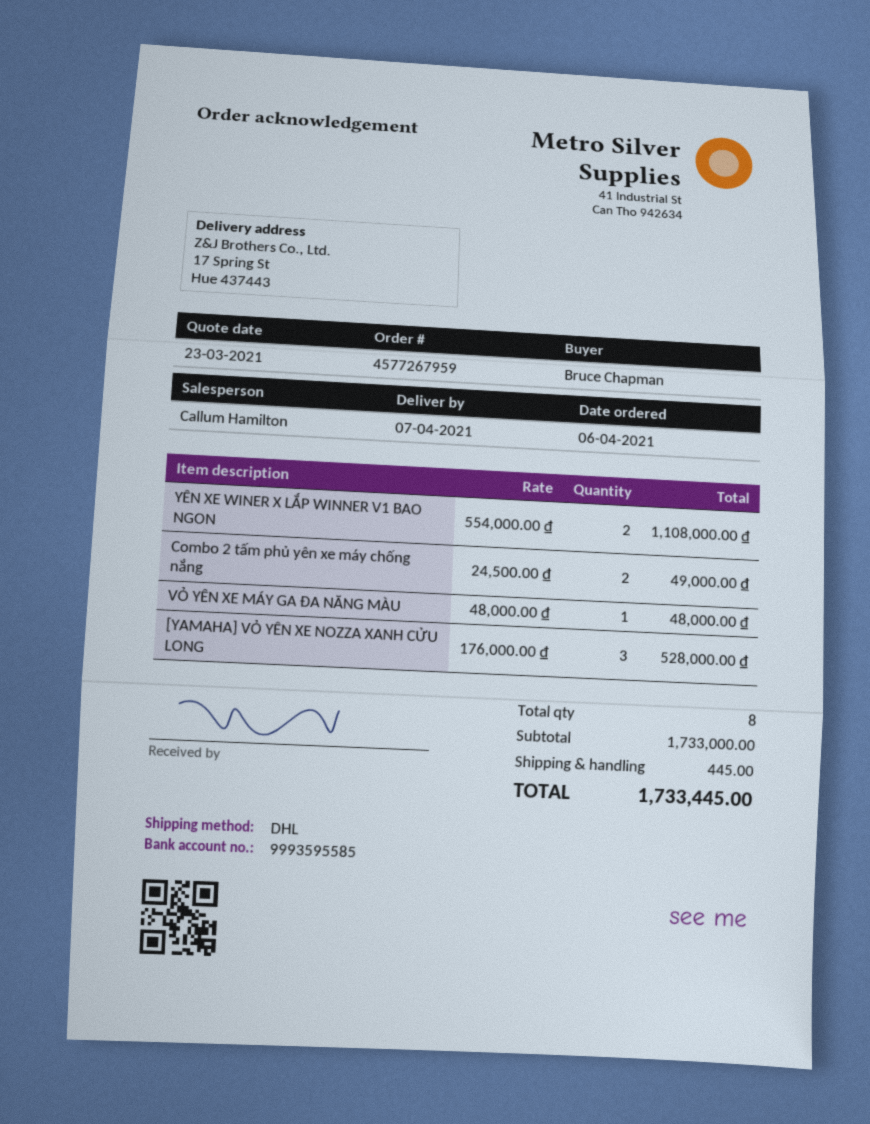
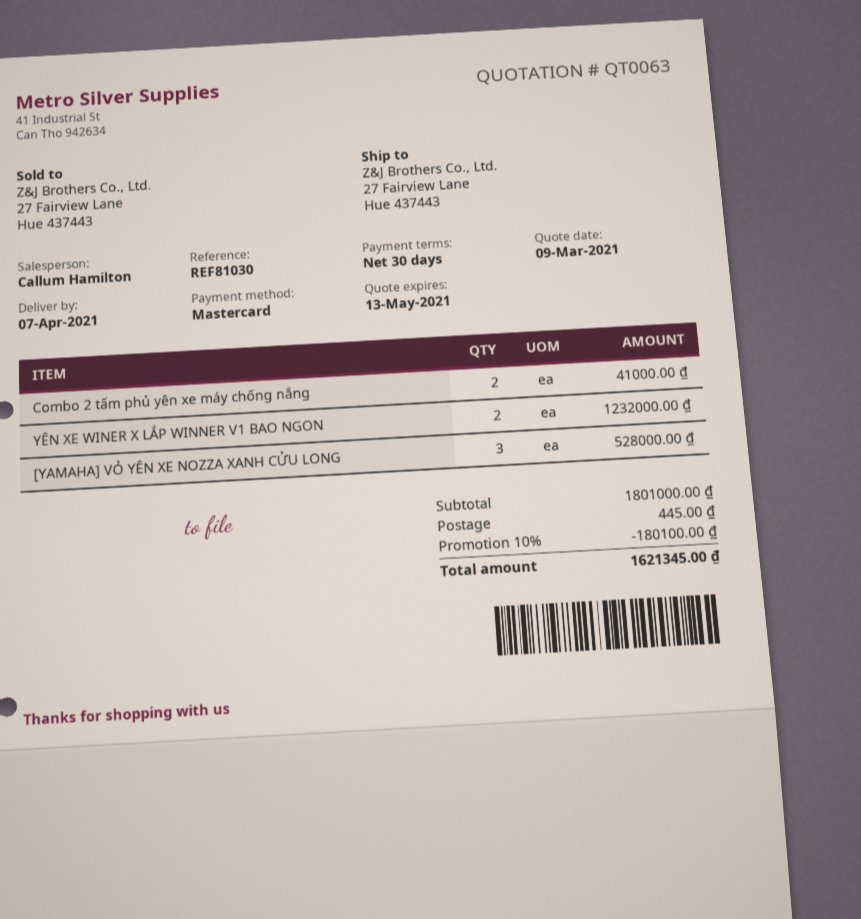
quote date: 2021-03-23 -> 2021-03-09
ship to: 17 Spring St, Hue 437443 -> 27 Fairview Lane, Hue 437443
YÊN XE WINER X LẮP WINNER V1 BAO NGON: 2 for 1108000.00 -> 2 for 1232000.00
Combo 2 tấm phủ yên xe máy chống nắng: 2 for 49000.00 -> 2 for 41000.00
VỎ YÊN XE MÁY GA ĐA NĂNG MÀU: 1 for 48000.00 -> none
subtotal: 1733000.00 -> 1801000.00
discount: none -> 10% = 180100.00
total: 1733445.00 -> 1621345.00

